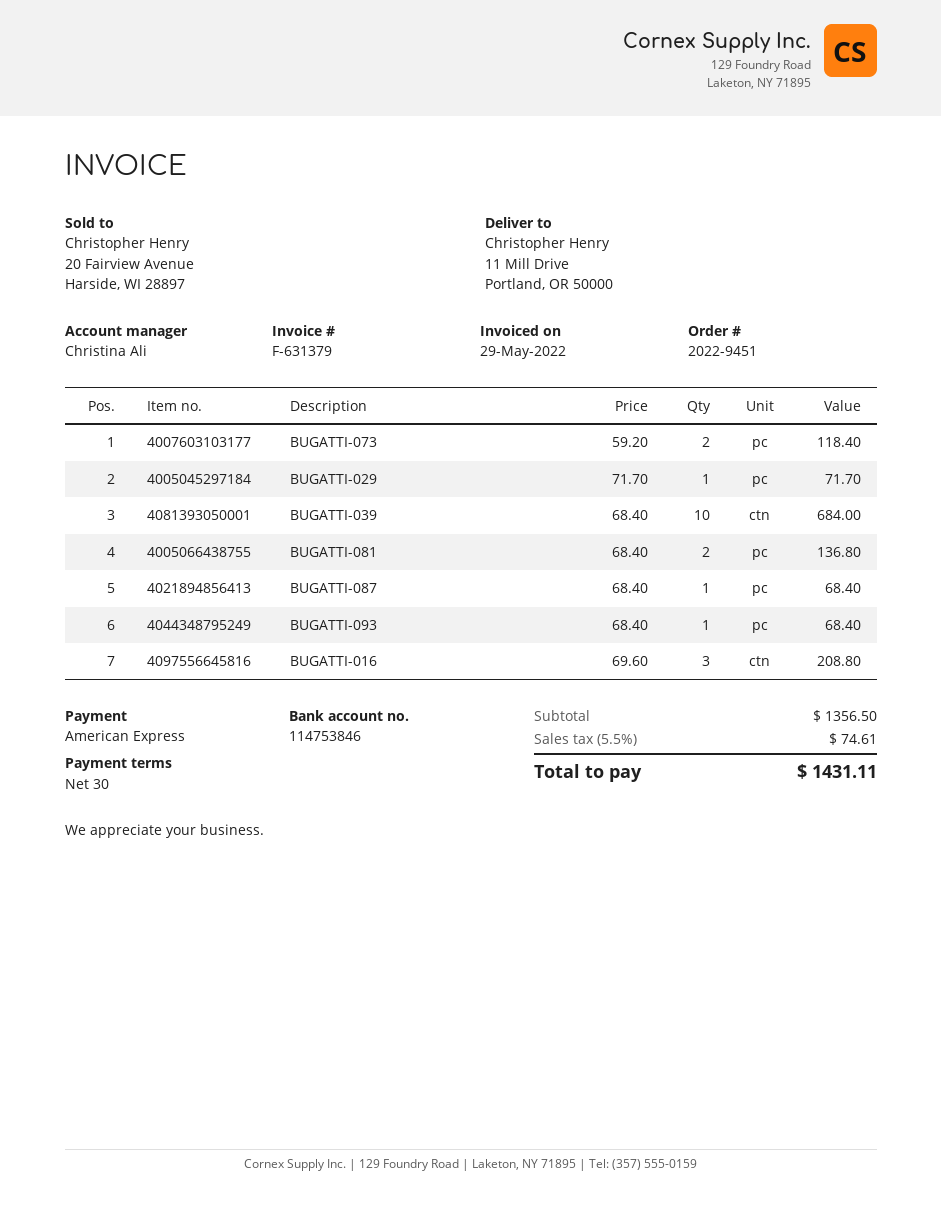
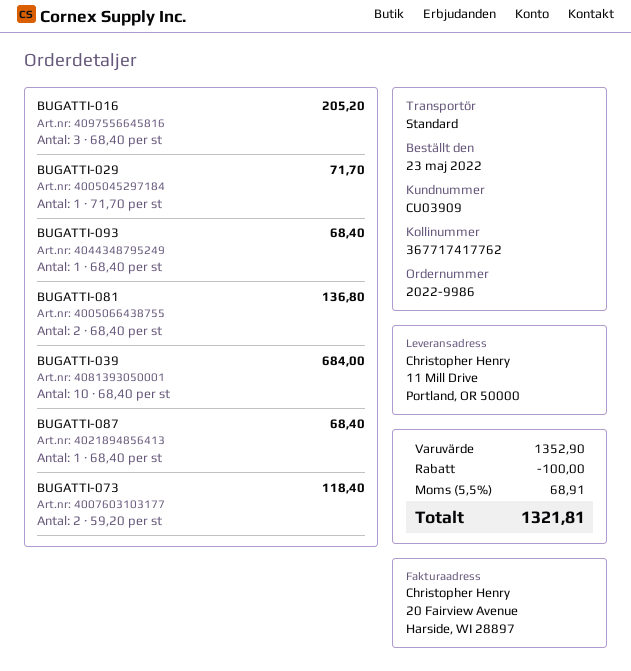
order number: 2022-9451 -> 2022-9986
BUGATTI-016: 3 x 69.60 = 208.80 -> 3 x 68.40 = 205.20
subtotal: 1356.50 -> 1352.90
discount: none -> 100.00
tax: 5.5% = 74.61 -> 5.5% = 68.91
total: 1431.11 -> 1321.81

